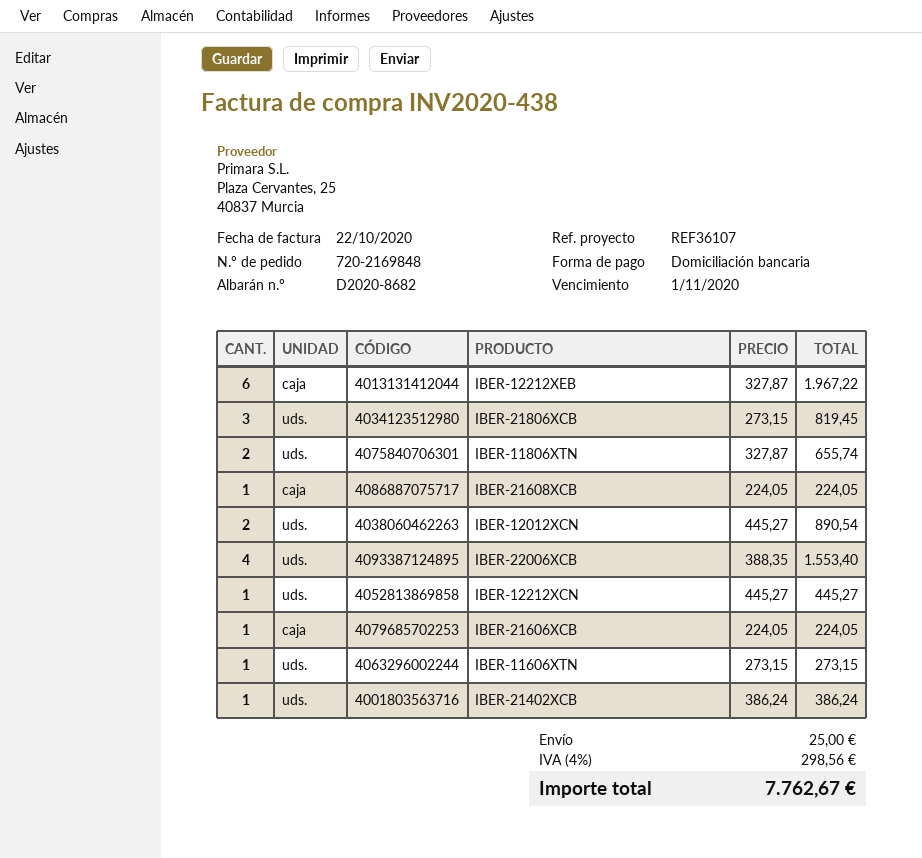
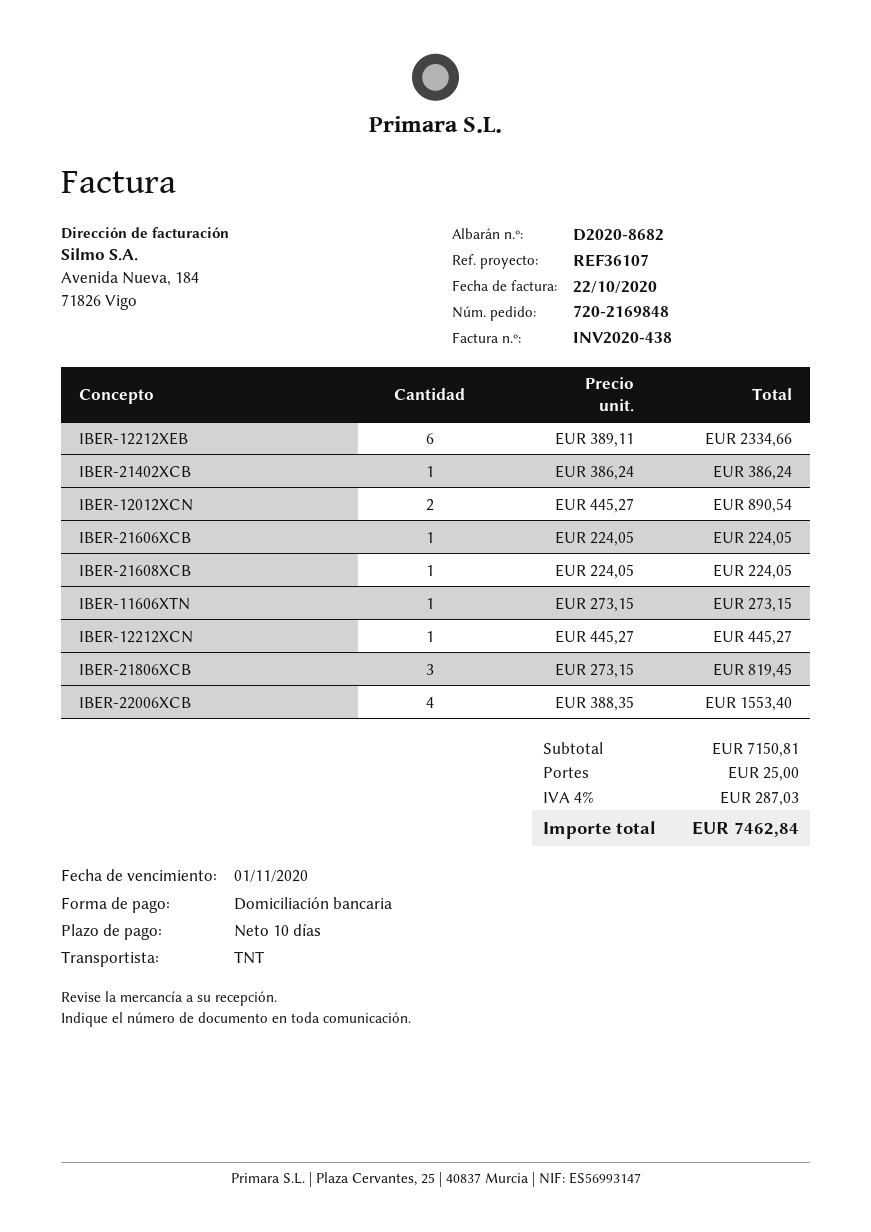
IBER-12212XEB: 6 x 327.87 = 1967.22 -> 6 x 389.11 = 2334.66
IBER-11806XTN: 2 x 327.87 = 655.74 -> none
tax: 4% = 298.56 -> 4% = 287.03
total: 7762.67 -> 7462.84

